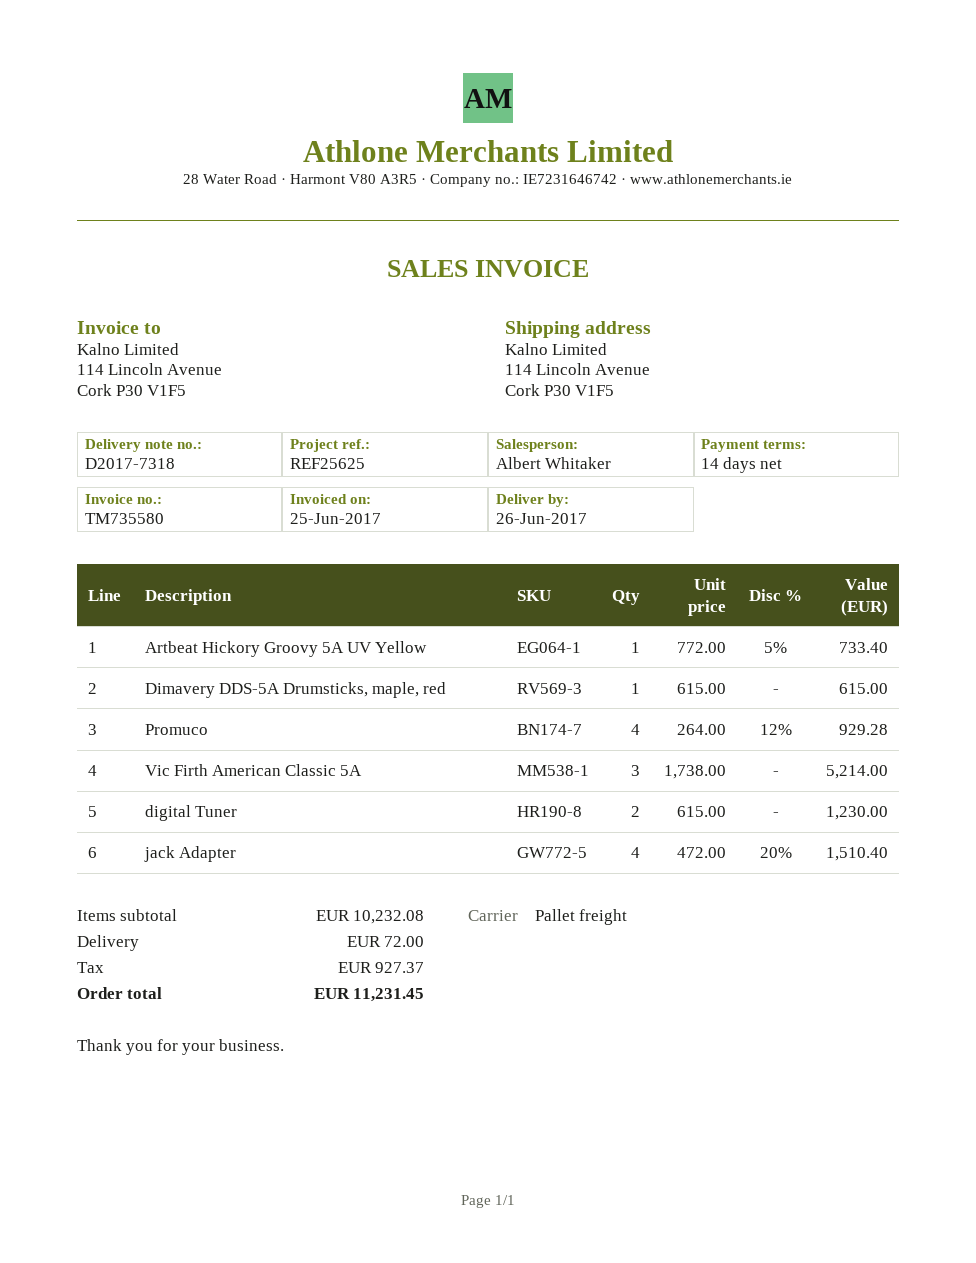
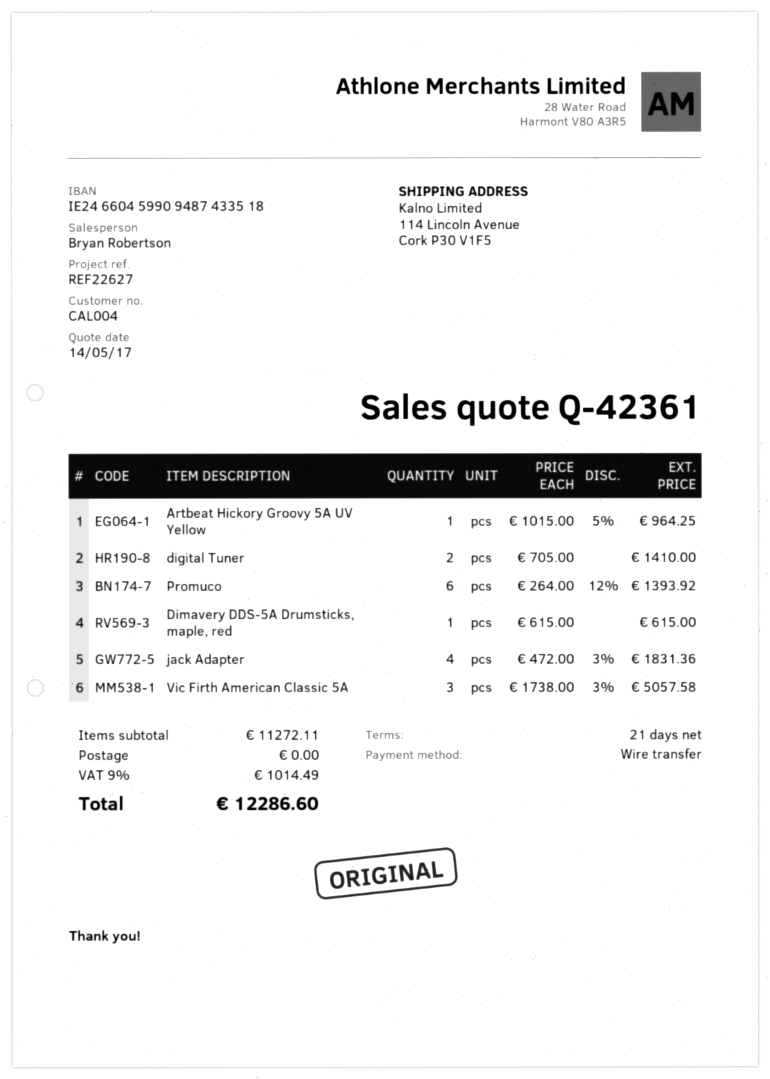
payment terms: 14 days -> 21 days
reference: REF25625 -> REF22627
sales rep: Albert Whitaker -> Bryan Robertson
Artbeat Hickory Groovy 5A UV Yellow: 1 x 772.00 - 5% = 733.40 -> 1 x 1015.00 - 5% = 964.25
Promuco: 4 x 264.00 - 12% = 929.28 -> 6 x 264.00 - 12% = 1393.92
Vic Firth American Classic 5A: 3 x 1738.00 = 5214.00 -> 3 x 1738.00 - 3% = 5057.58
digital Tuner: 2 x 615.00 = 1230.00 -> 2 x 705.00 = 1410.00
jack Adapter: 4 x 472.00 - 20% = 1510.40 -> 4 x 472.00 - 3% = 1831.36
subtotal: 10232.08 -> 11272.11
shipping: 72.00 -> 0.00
tax: 927.37 -> 1014.49
total: 11231.45 -> 12286.60

